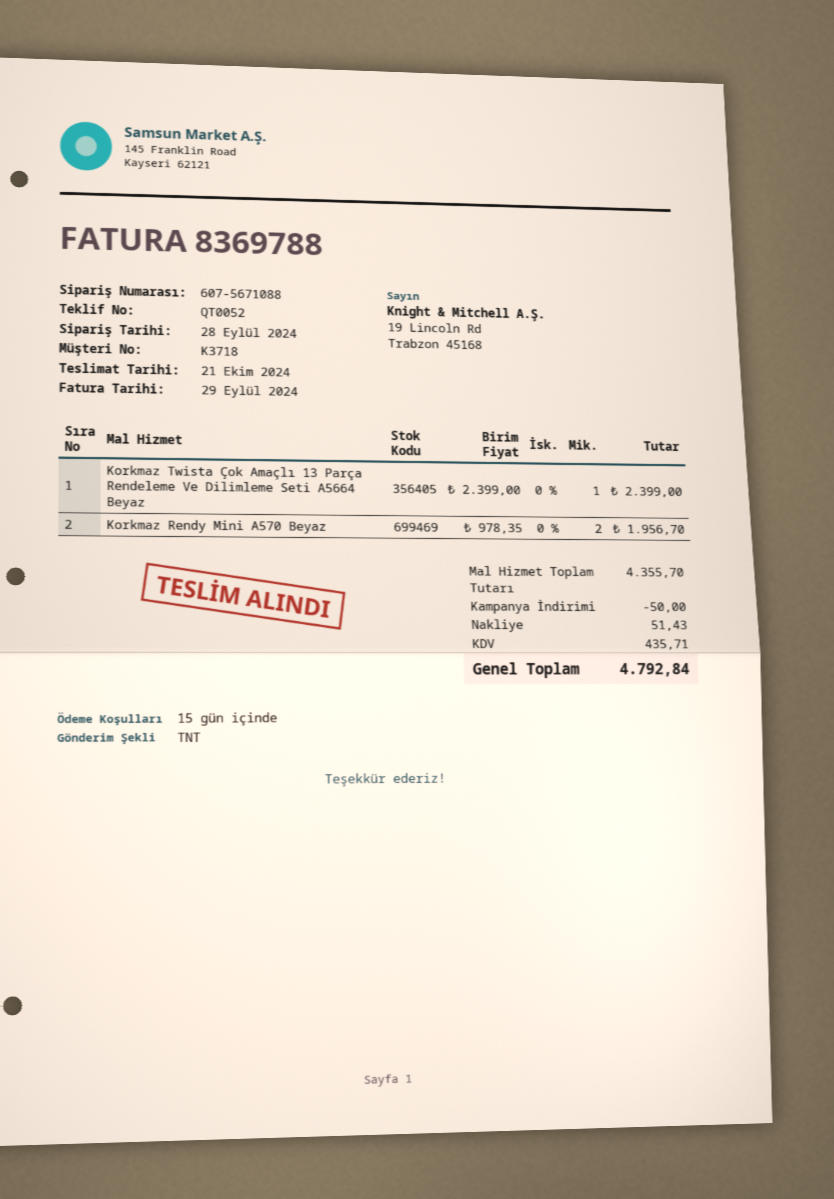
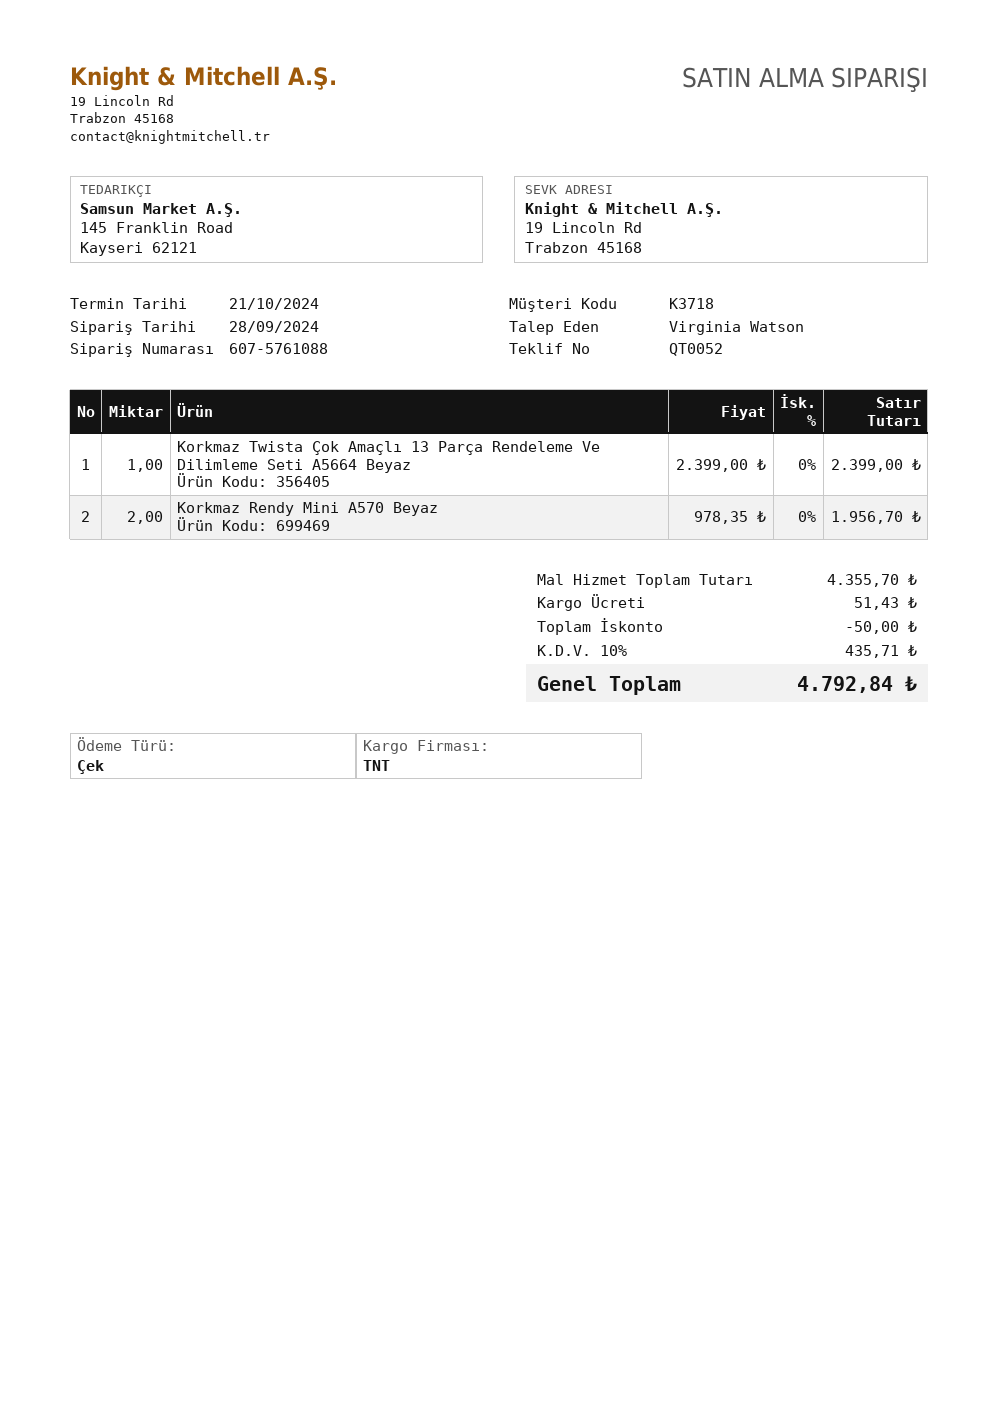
order number: 607-5671088 -> 607-5761088

